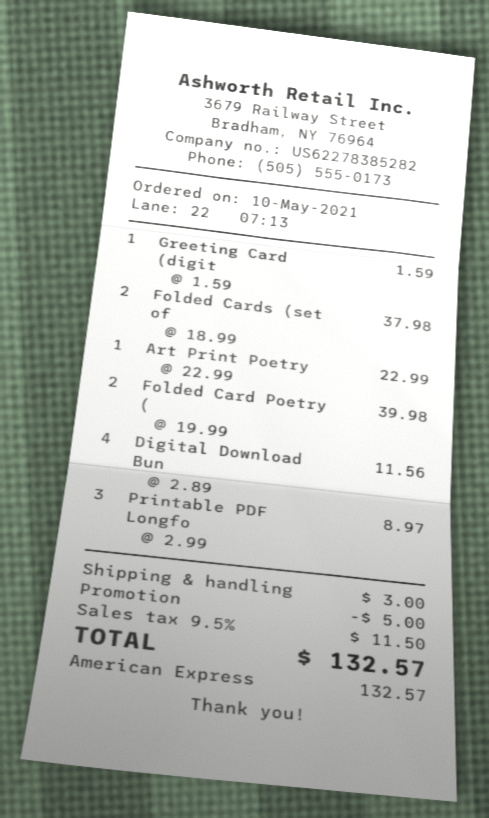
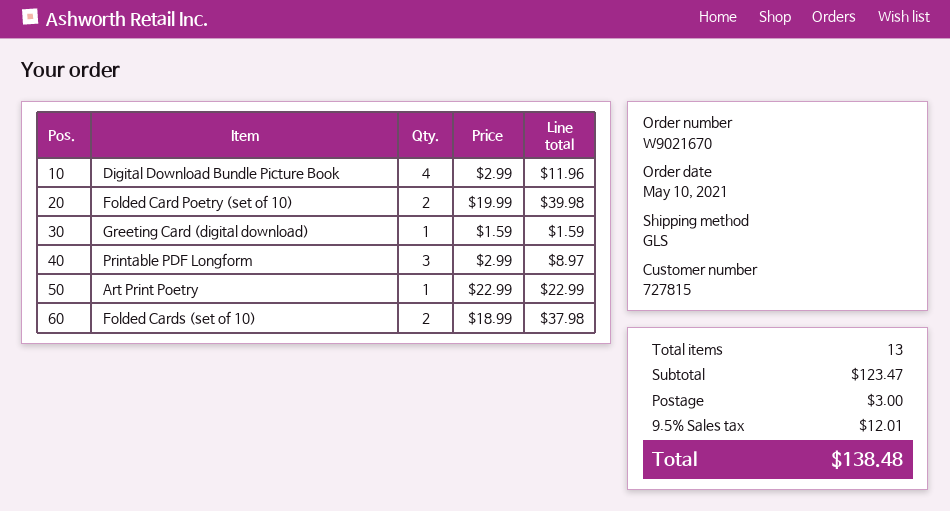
Digital Download Bun: 4 x 2.89 = 11.56 -> 4 x 2.99 = 11.96
discount: 5.00 -> none
tax: 9.5% = 11.50 -> 9.5% = 12.01
total: 132.57 -> 138.48

